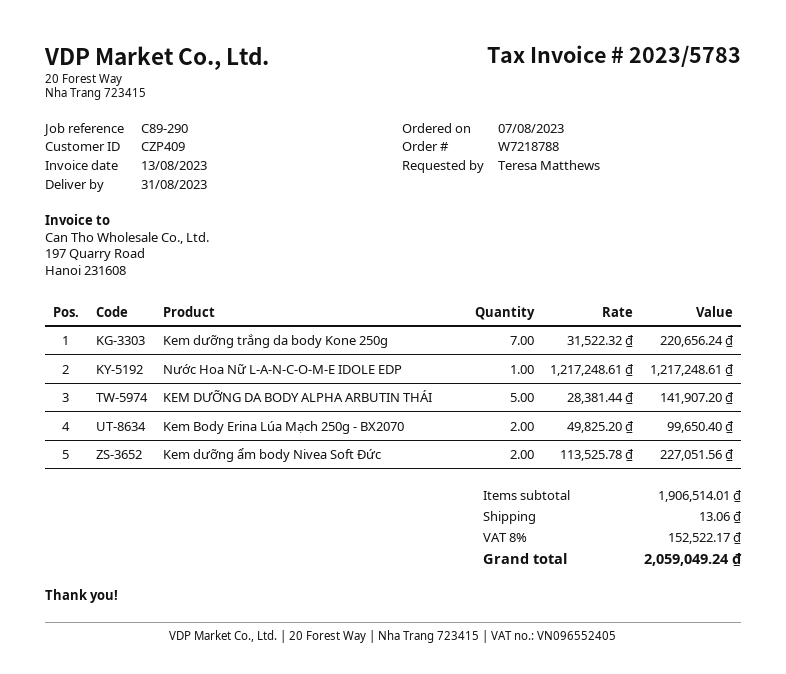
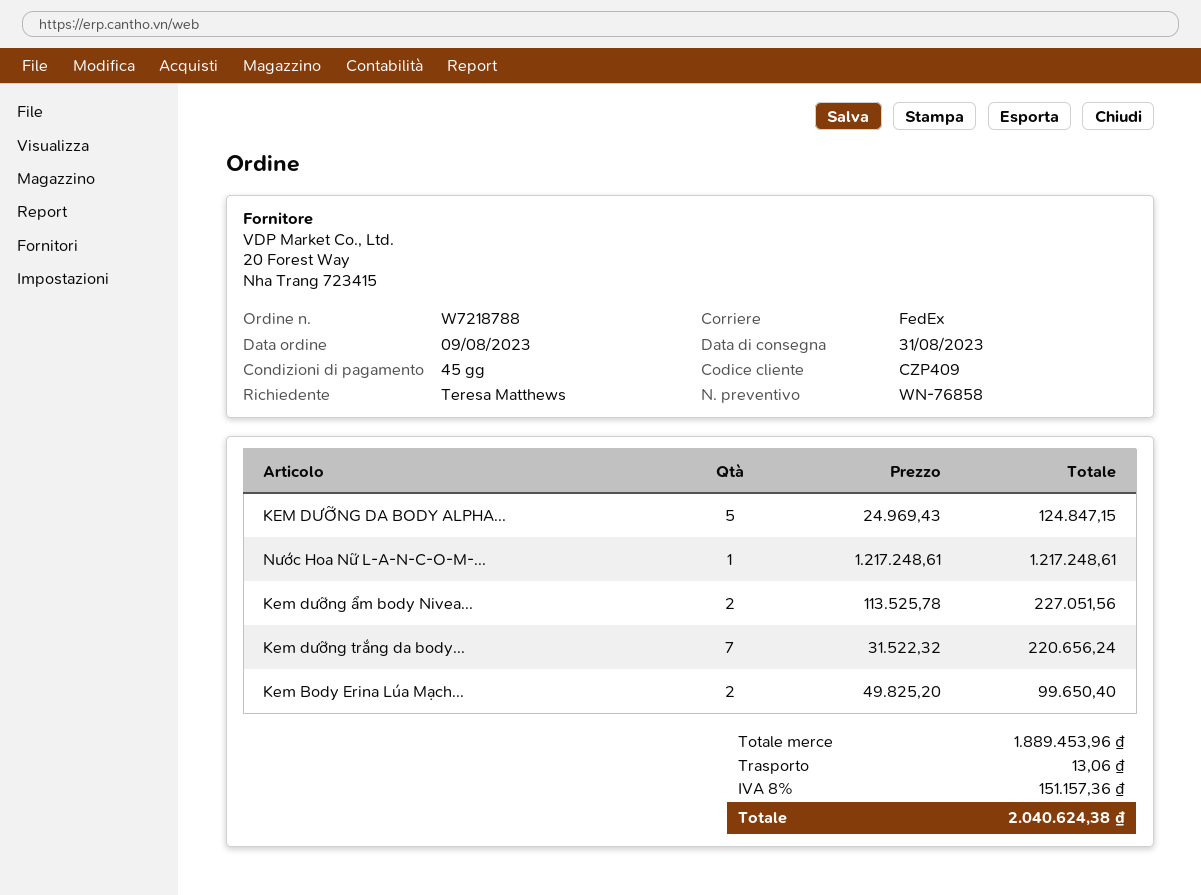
order date: 2023-08-07 -> 2023-08-09
KEM DƯỠNG DA BODY ALPHA ARBUTIN THÁI: 5 x 28381.44 = 141907.20 -> 5 x 24969.43 = 124847.15
subtotal: 1906514.01 -> 1889453.96
tax: 8% = 152522.17 -> 8% = 151157.36
total: 2059049.24 -> 2040624.38

